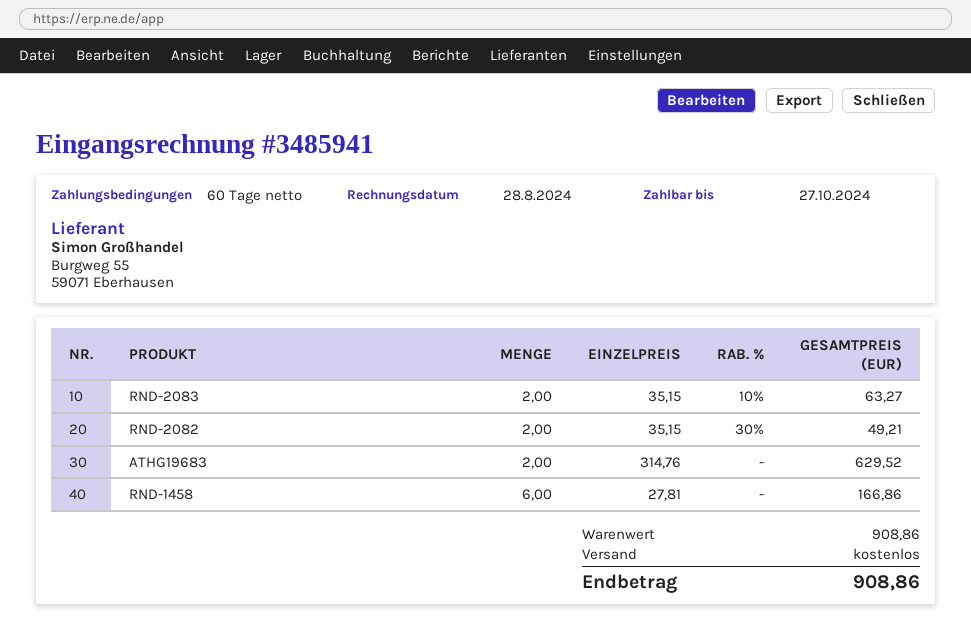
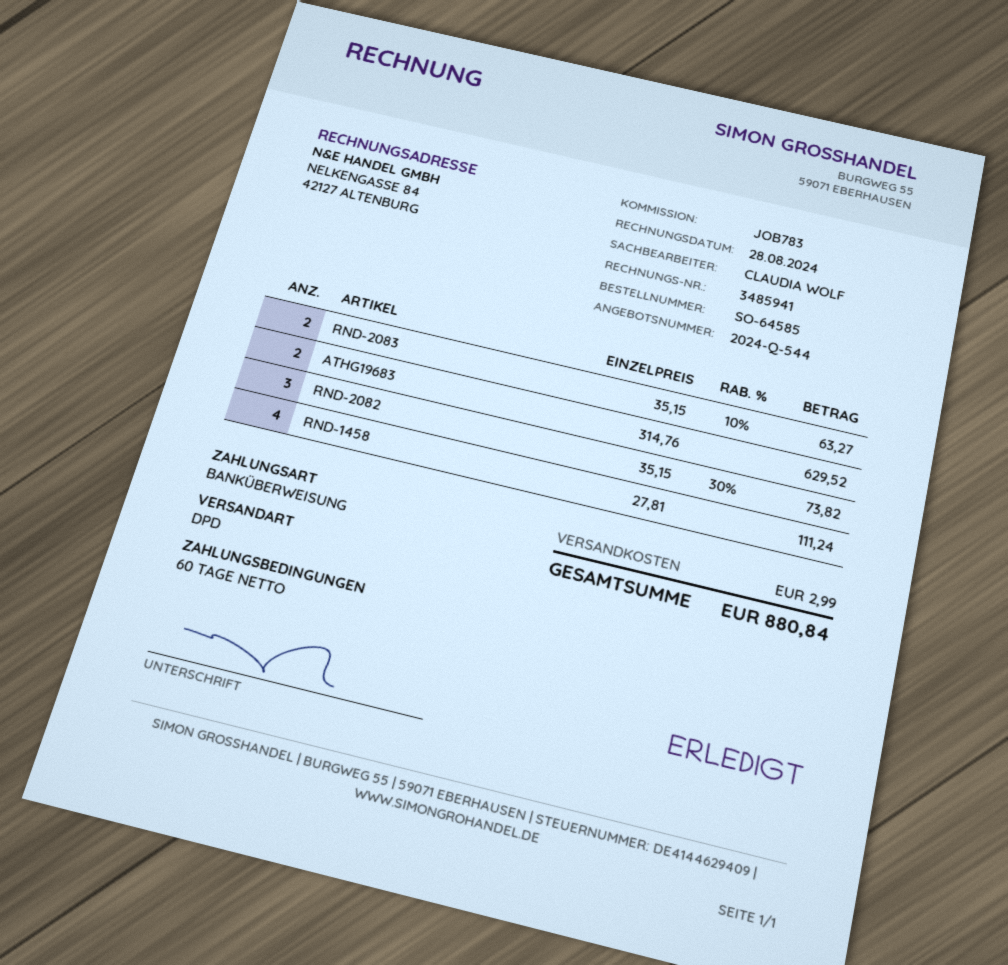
RND-2082: 2 x 35.15 - 30% = 49.21 -> 3 x 35.15 - 30% = 73.82
RND-1458: 6 x 27.81 = 166.86 -> 4 x 27.81 = 111.24
shipping: 0.00 -> 2.99
total: 908.86 -> 880.84

